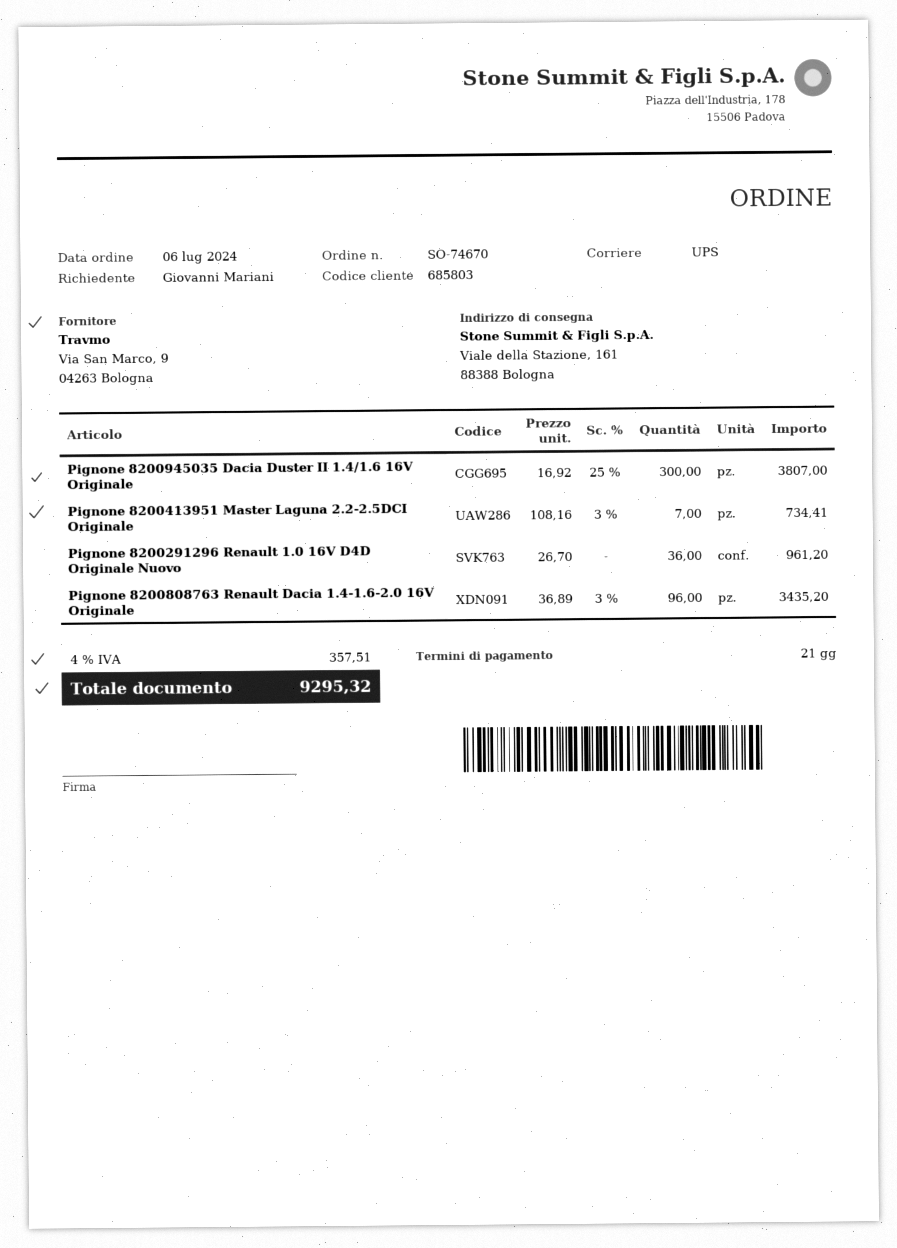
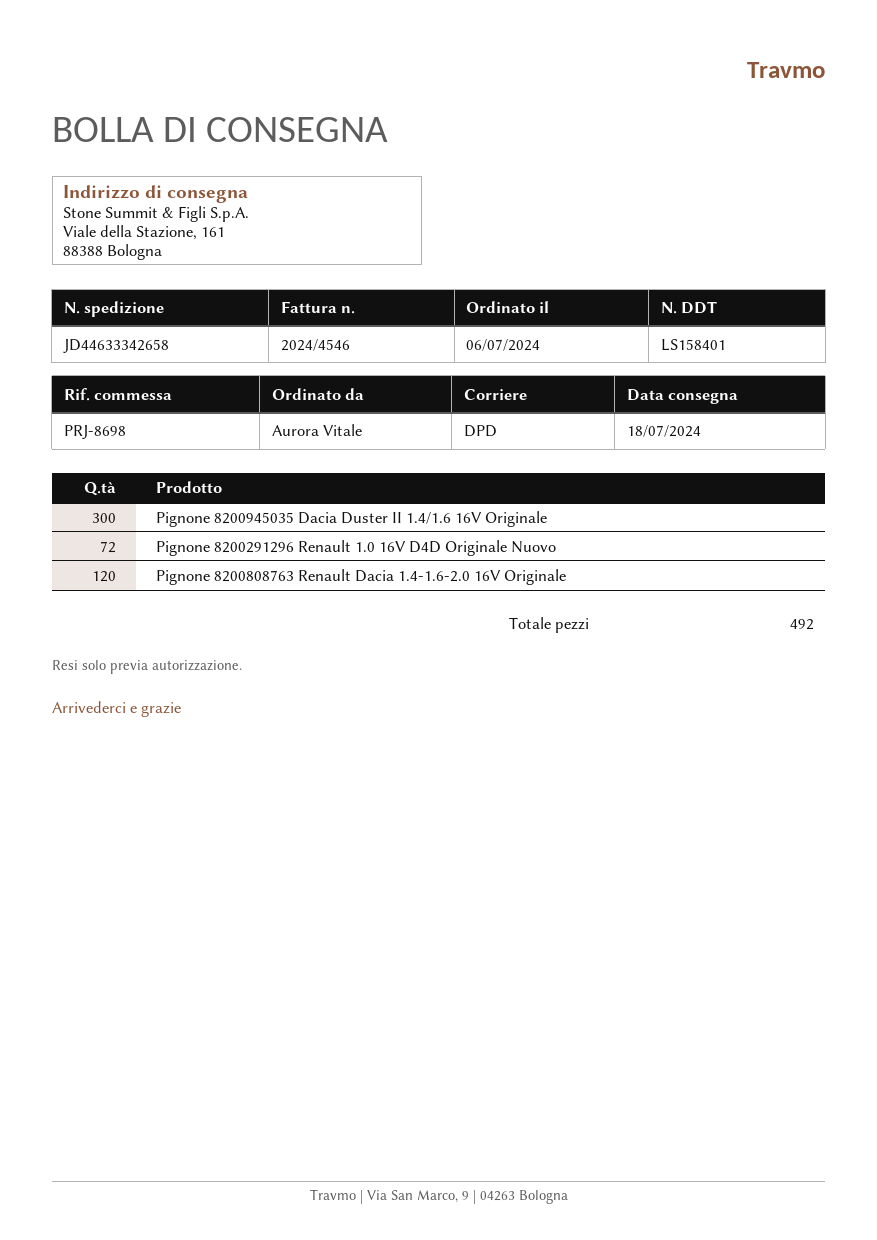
ordered by: Giovanni Mariani -> Aurora Vitale
shipping method: UPS -> DPD
Pignone 8200413951 Master Laguna 2.2-2.5DCI Originale: 7 -> none
Pignone 8200291296 Renault 1.0 16V D4D Originale Nuovo: 36 -> 72
Pignone 8200808763 Renault Dacia 1.4-1.6-2.0 16V Originale: 96 -> 120

